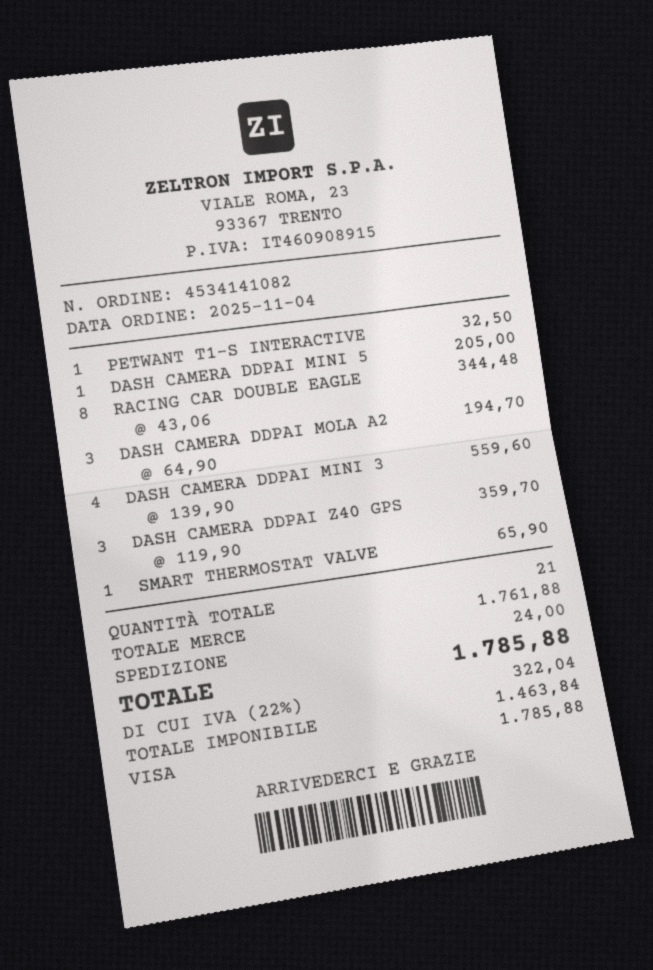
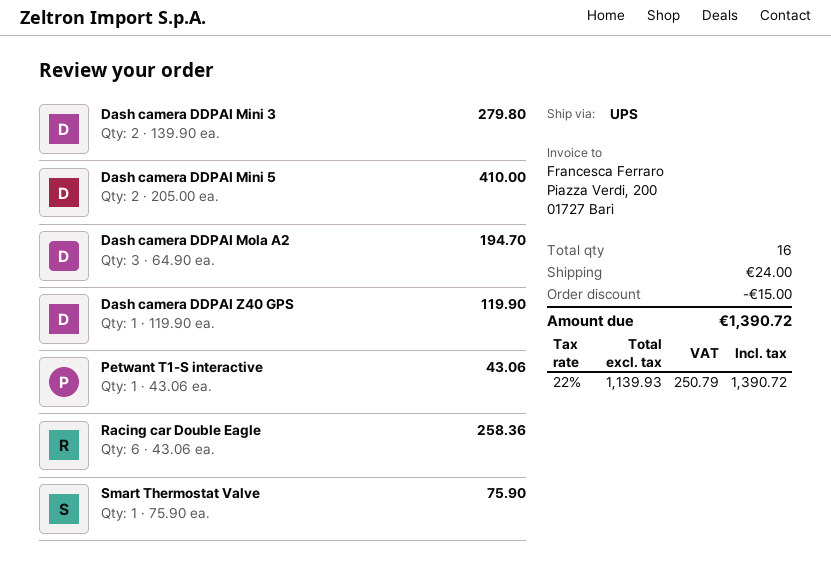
PETWANT T1-S INTERACTIVE: 1 x 32.50 = 32.50 -> 1 x 43.06 = 43.06
DASH CAMERA DDPAI MINI 5: 1 x 205.00 = 205.00 -> 2 x 205.00 = 410.00
RACING CAR DOUBLE EAGLE: 8 x 43.06 = 344.48 -> 6 x 43.06 = 258.36
DASH CAMERA DDPAI MINI 3: 4 x 139.90 = 559.60 -> 2 x 139.90 = 279.80
DASH CAMERA DDPAI Z40 GPS: 3 x 119.90 = 359.70 -> 1 x 119.90 = 119.90
SMART THERMOSTAT VALVE: 1 x 65.90 = 65.90 -> 1 x 75.90 = 75.90
total quantity: 21 -> 16
discount: none -> 15.00
net: 1463.84 -> 1139.93
tax: 22% = 322.04 -> 22% = 250.79
total: 1785.88 -> 1390.72

